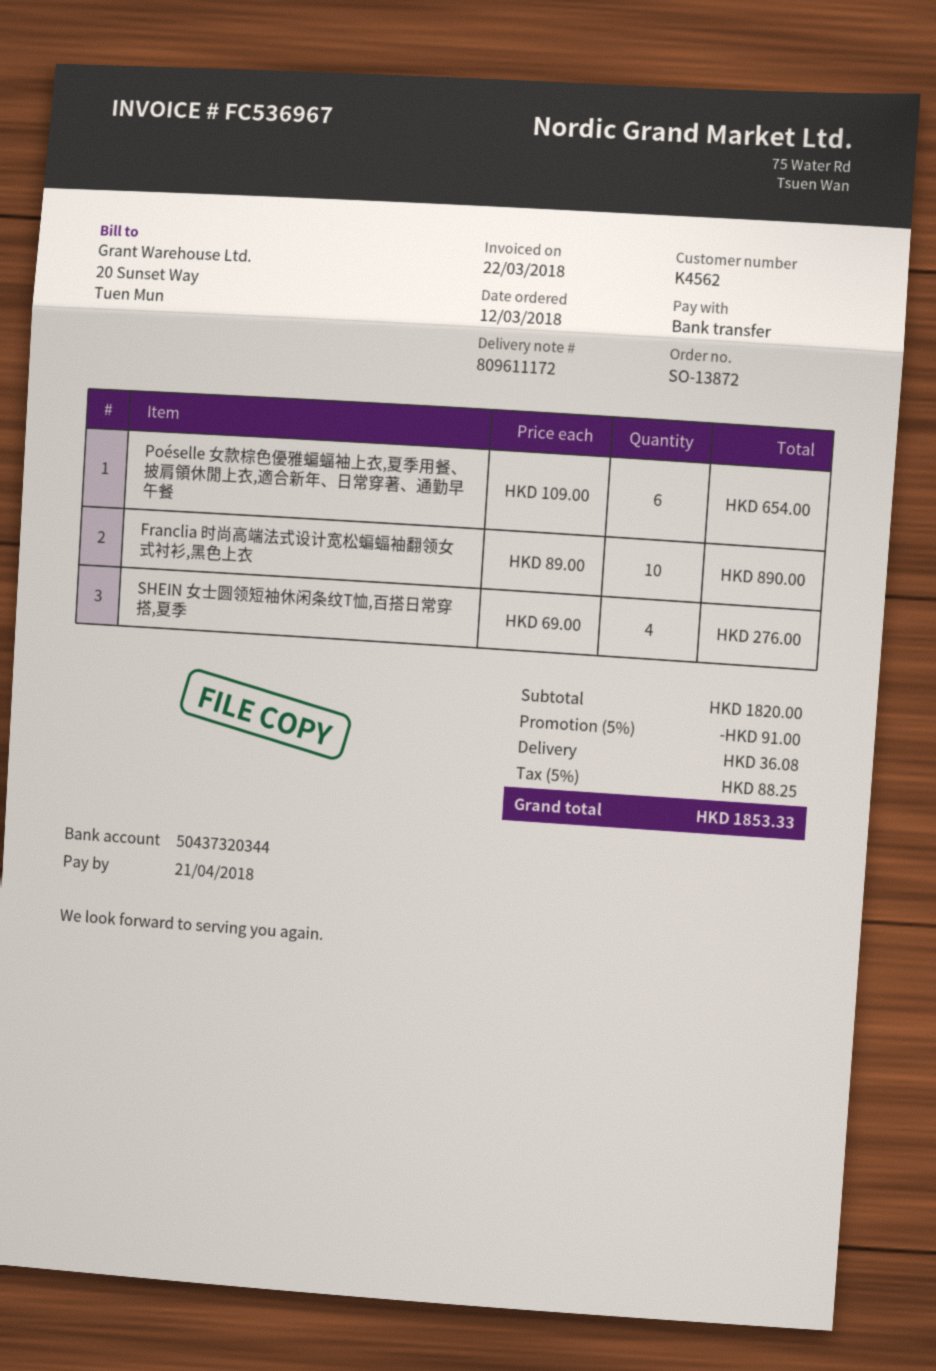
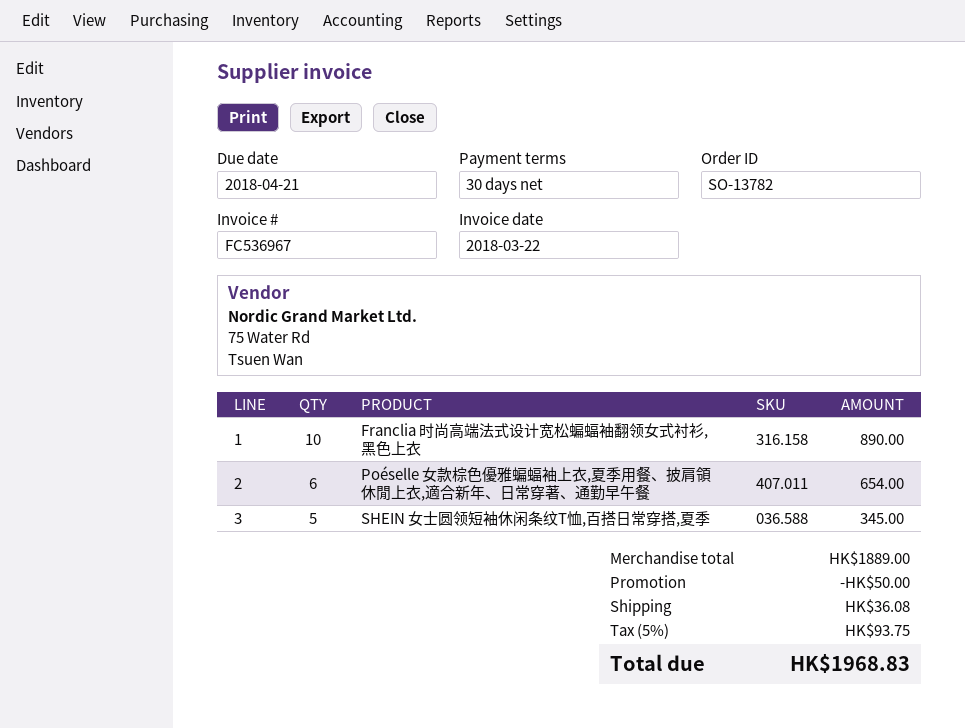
order number: SO-13872 -> SO-13782
SHEIN 女士圆领短袖休闲条纹T恤,百搭日常穿搭,夏季: 4 for 276.00 -> 5 for 345.00
subtotal: 1820.00 -> 1889.00
discount: 91.00 -> 50.00
tax: 5% = 88.25 -> 5% = 93.75
total: 1853.33 -> 1968.83

